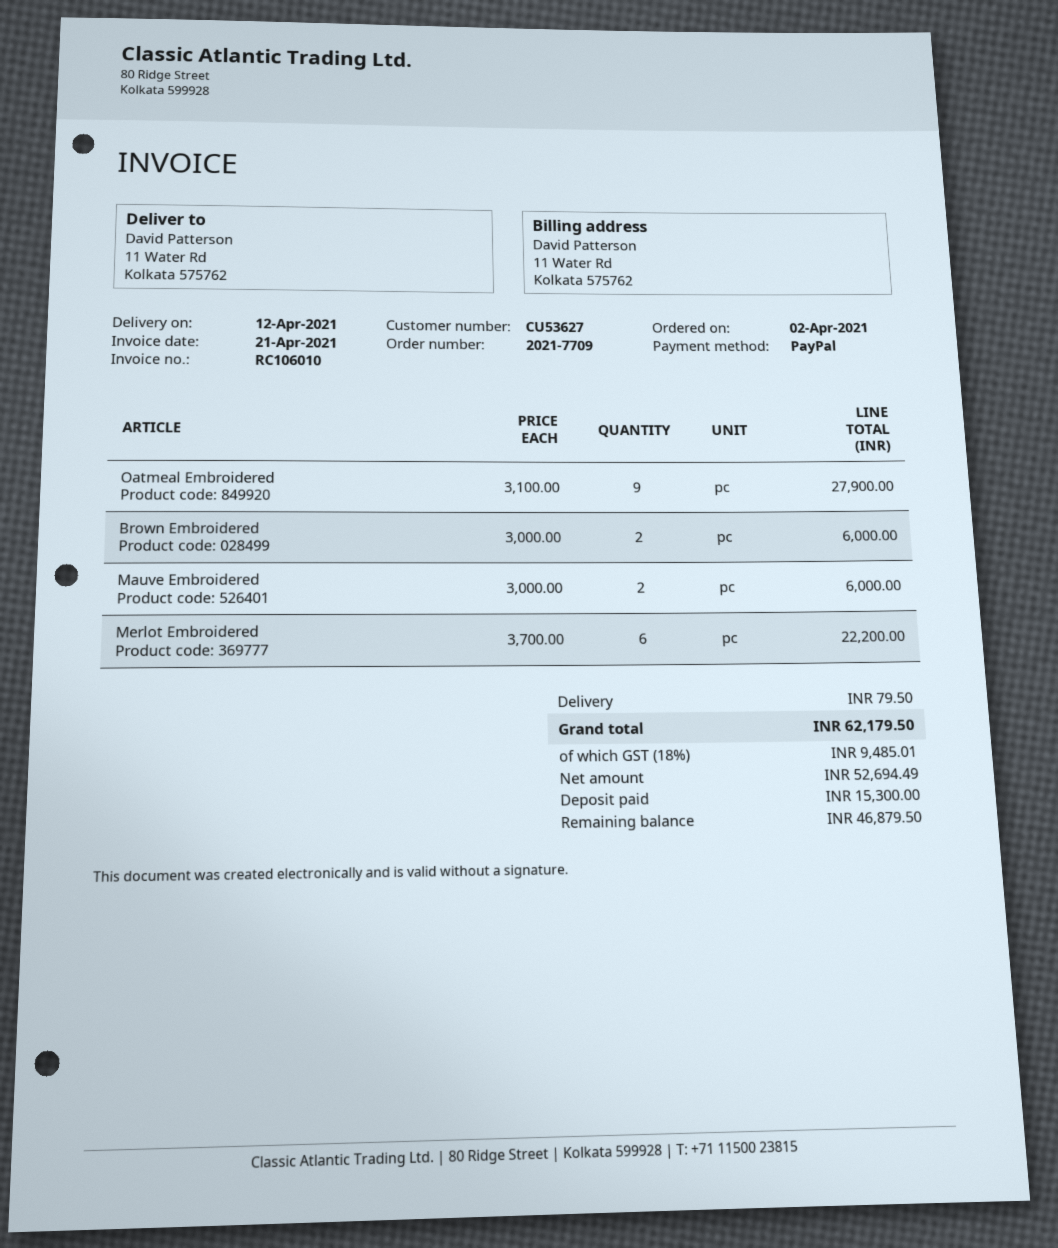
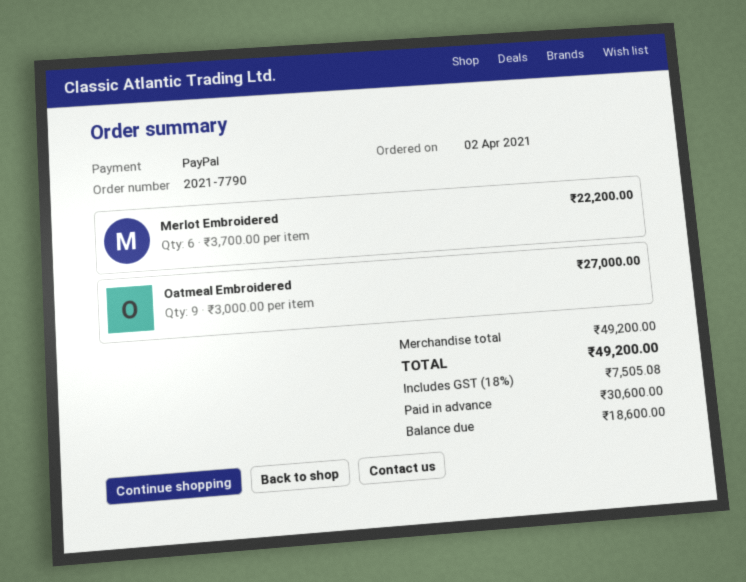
order number: 2021-7709 -> 2021-7790
Oatmeal Embroidered: 9 x 3100.00 = 27900.00 -> 9 x 3000.00 = 27000.00
Brown Embroidered: 2 x 3000.00 = 6000.00 -> none
Mauve Embroidered: 2 x 3000.00 = 6000.00 -> none
shipping: 79.50 -> none
tax: 18% = 9485.01 -> 18% = 7505.08
total: 62179.50 -> 49200.00
deposit: 15300.00 -> 30600.00
balance: 46879.50 -> 18600.00

